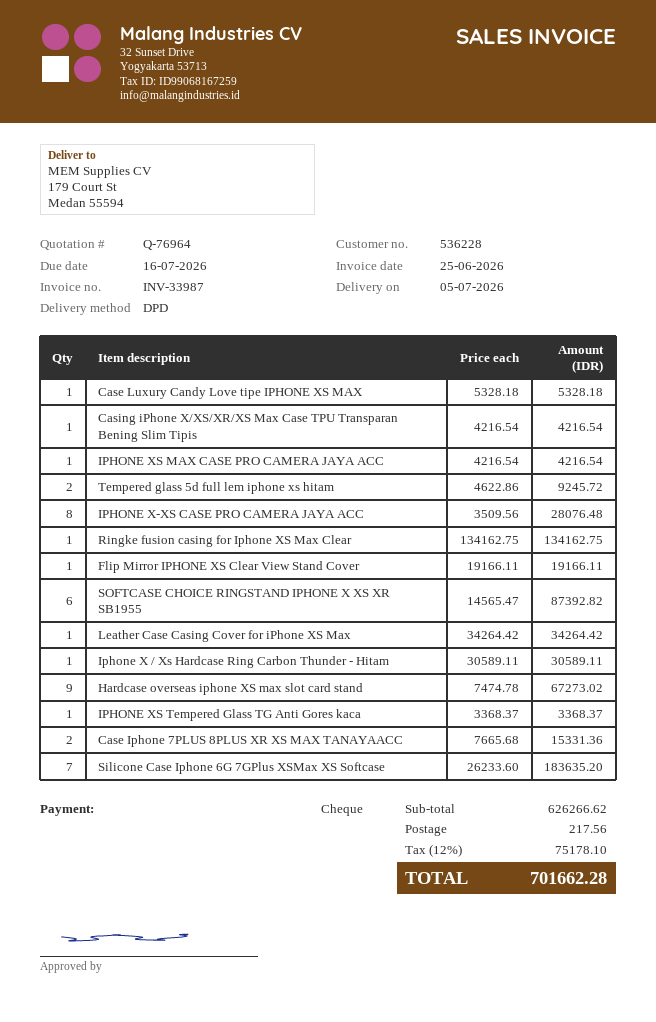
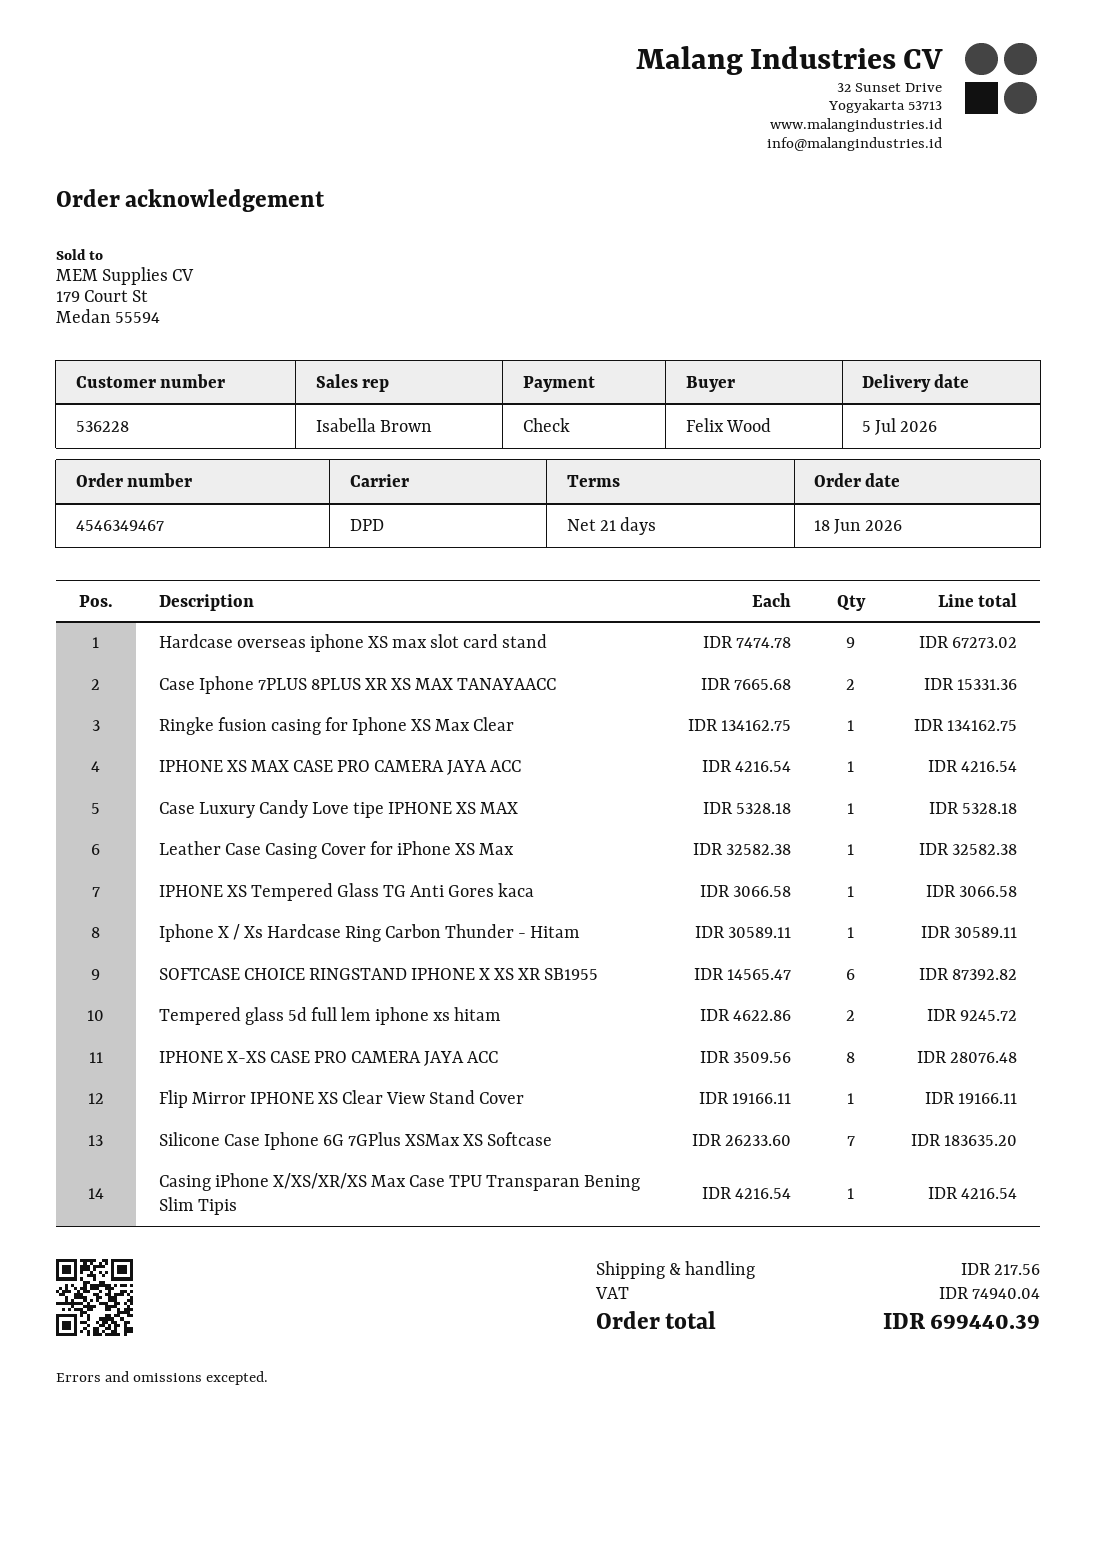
Leather Case Casing Cover for iPhone XS Max: 1 x 34264.42 = 34264.42 -> 1 x 32582.38 = 32582.38
IPHONE XS Tempered Glass TG Anti Gores kaca: 1 x 3368.37 = 3368.37 -> 1 x 3066.58 = 3066.58
tax: 75178.10 -> 74940.04
total: 701662.28 -> 699440.39

